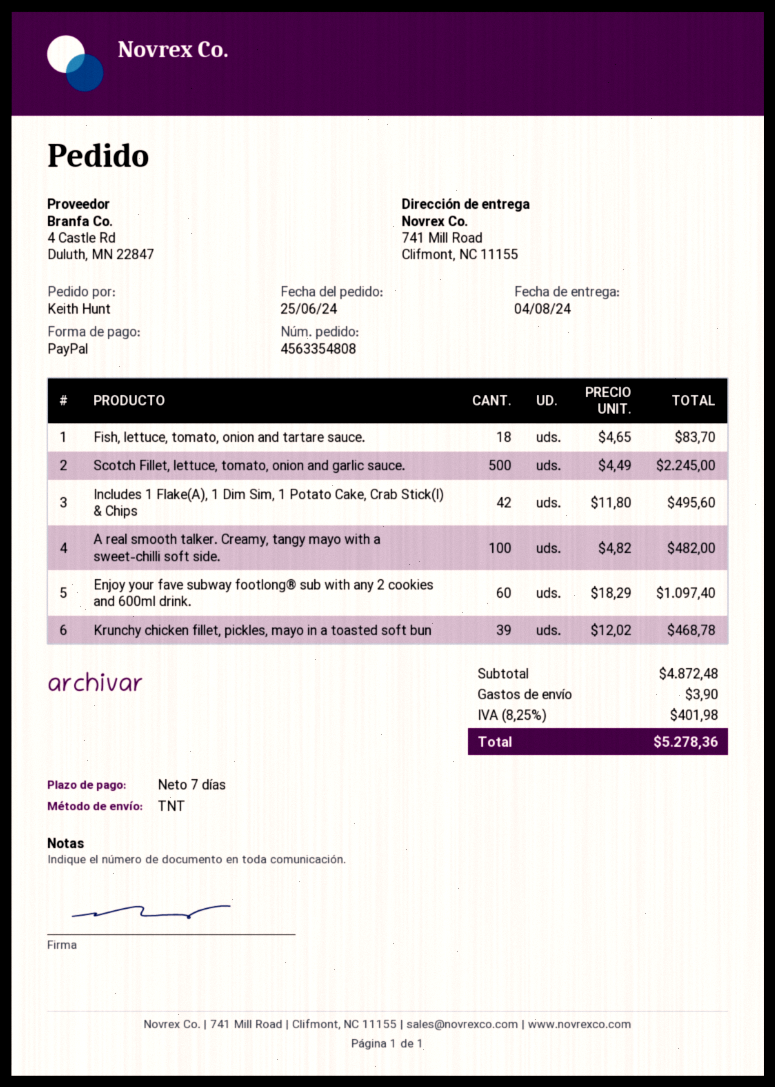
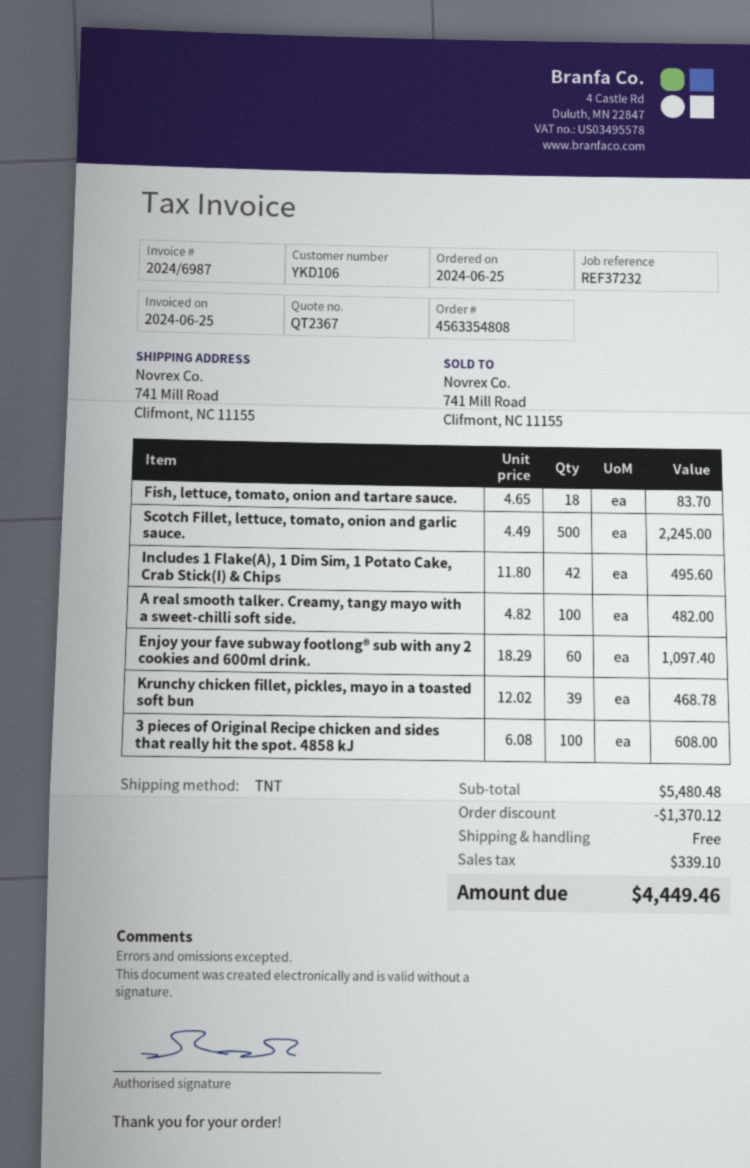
3 pieces of Original Recipe chicken and sides that really hit the spot. 4858 kJ: none -> 100 x 6.08 = 608.00
subtotal: 4872.48 -> 5480.48
discount: none -> 1370.12
shipping: 3.90 -> 0.00
tax: 401.98 -> 339.10
total: 5278.36 -> 4449.46

